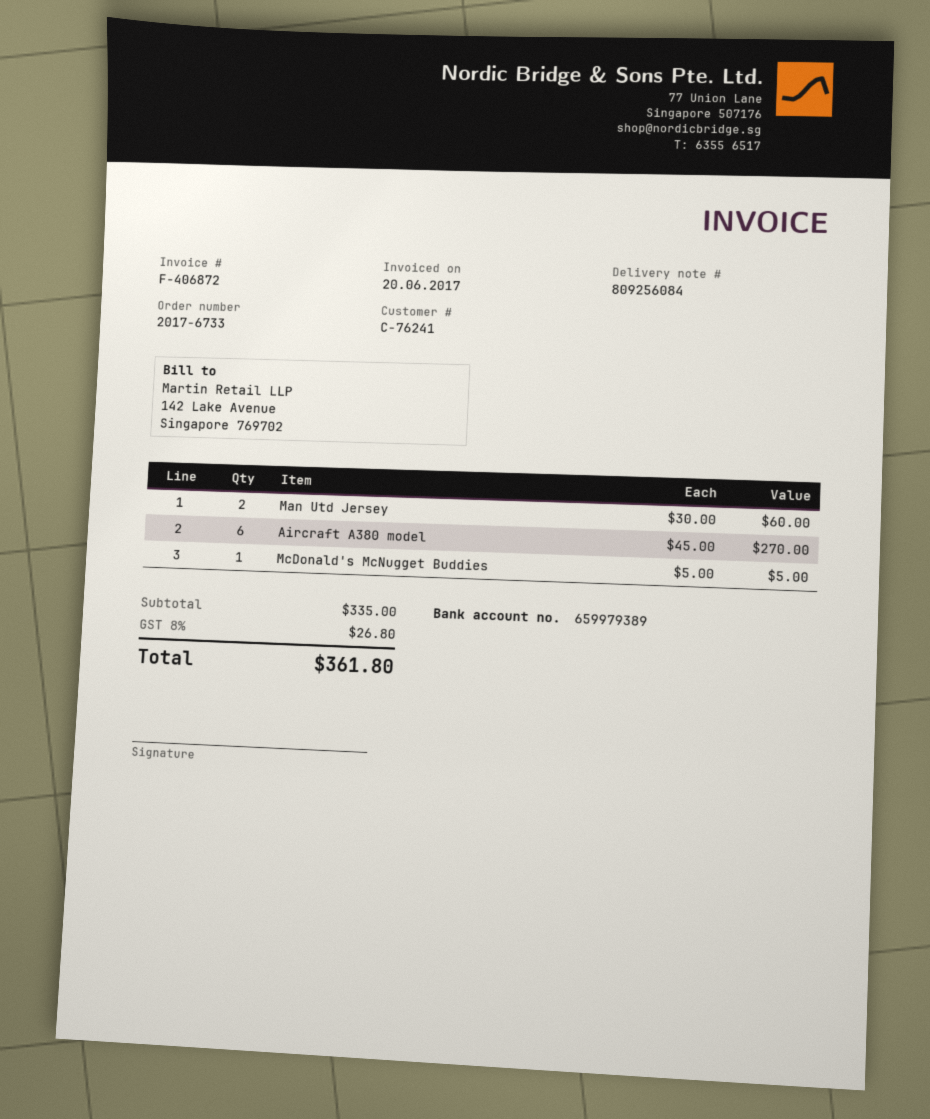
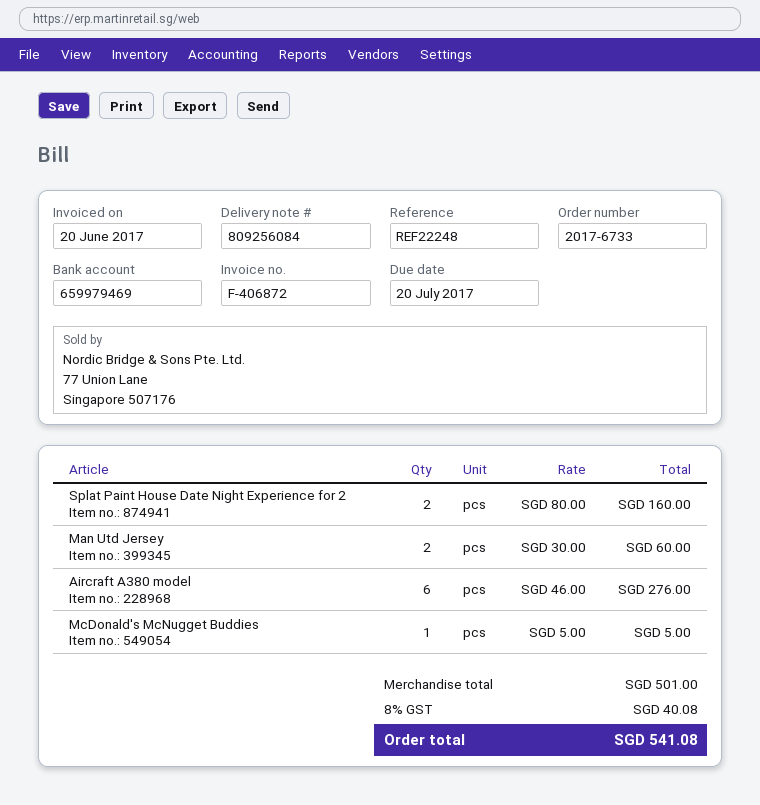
bank account: 659979389 -> 659979469
Aircraft A380 model: 6 x 45.00 = 270.00 -> 6 x 46.00 = 276.00
Splat Paint House Date Night Experience for 2: none -> 2 x 80.00 = 160.00
subtotal: 335.00 -> 501.00
tax: 8% = 26.80 -> 8% = 40.08
total: 361.80 -> 541.08

